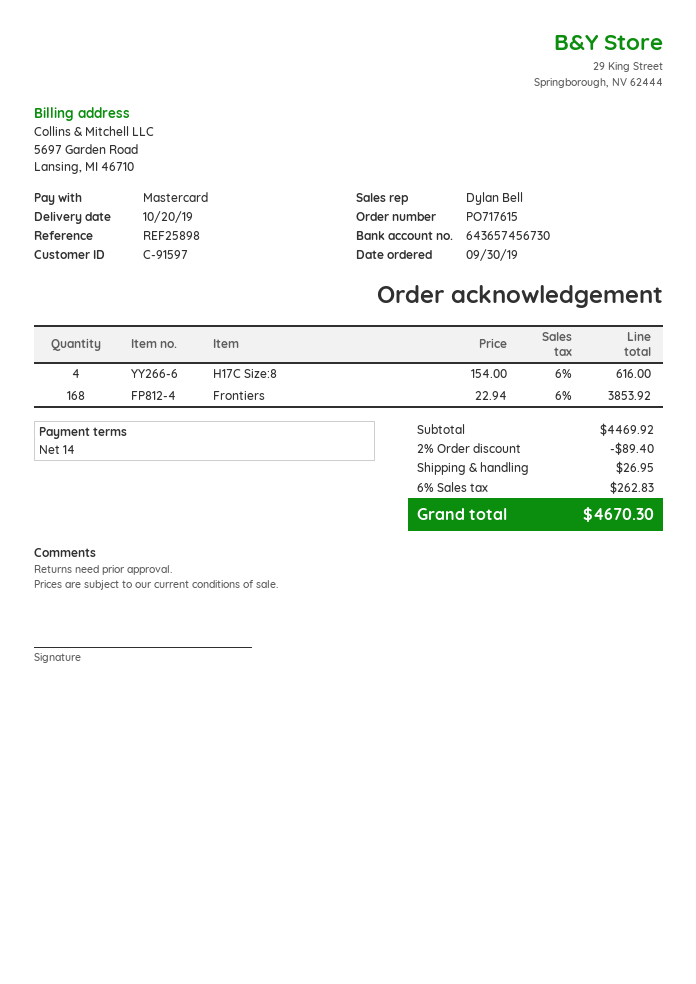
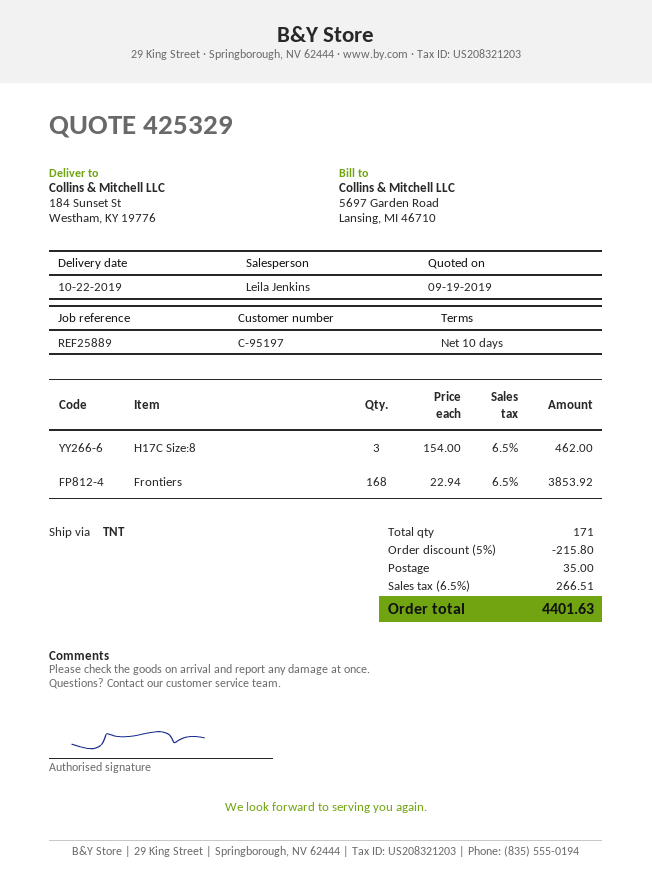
delivery date: 2019-10-20 -> 2019-10-22
payment terms: 14 days -> 10 days
customer number: C-91597 -> C-95197
reference: REF25898 -> REF25889
sales rep: Dylan Bell -> Leila Jenkins
H17C Size:8: 4 x 154.00 = 616.00 -> 3 x 154.00 = 462.00
discount: 2% = 89.40 -> 5% = 215.80
shipping: 26.95 -> 35.00
tax: 6% = 262.83 -> 6.5% = 266.51
total: 4670.30 -> 4401.63

